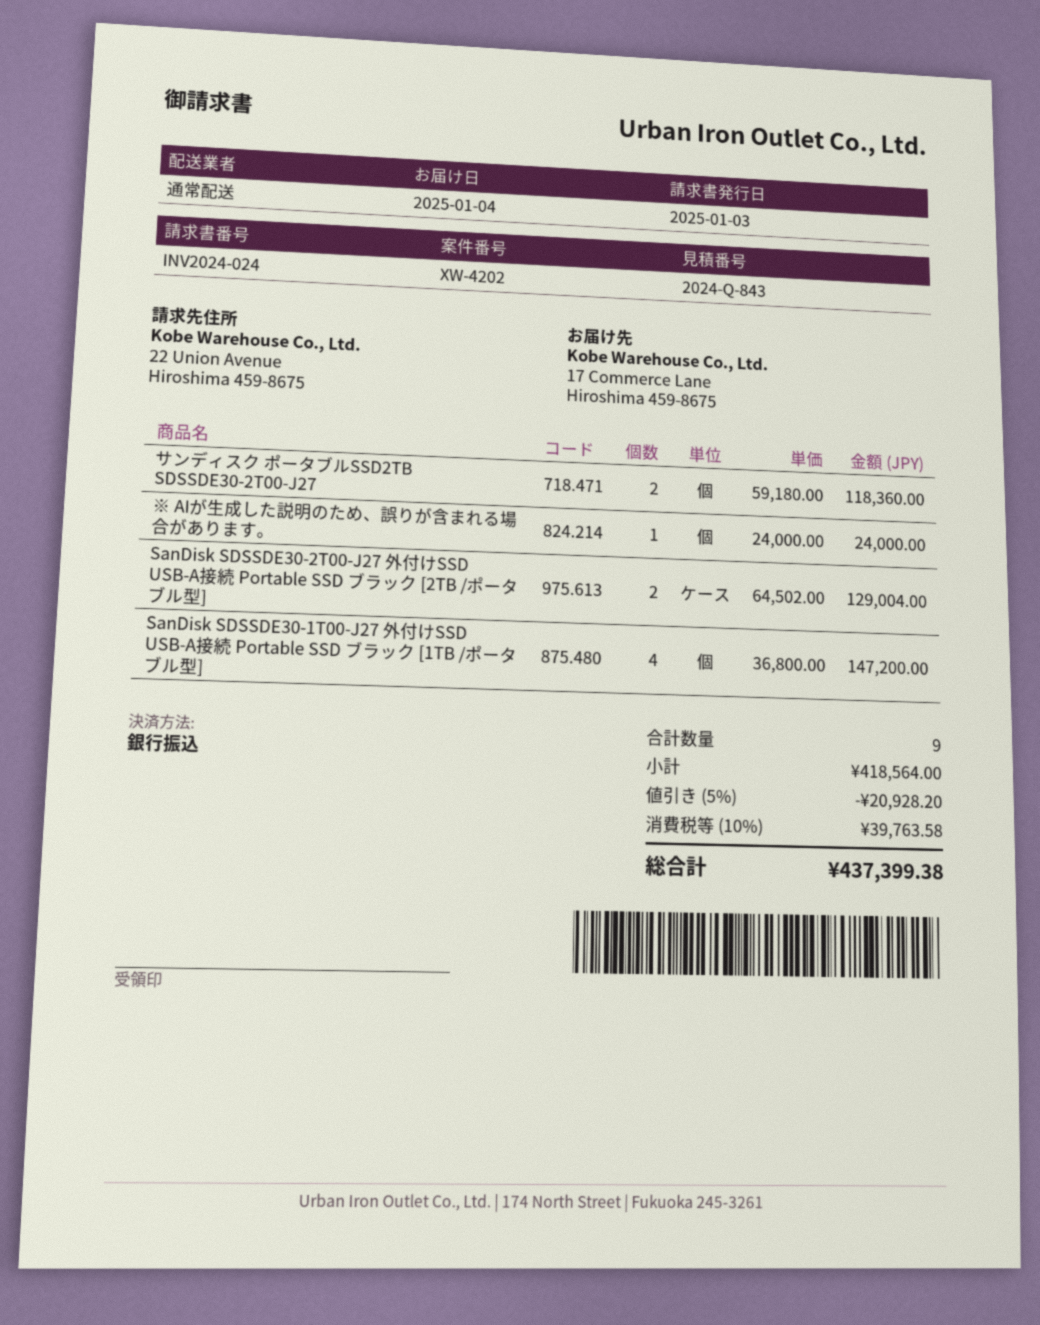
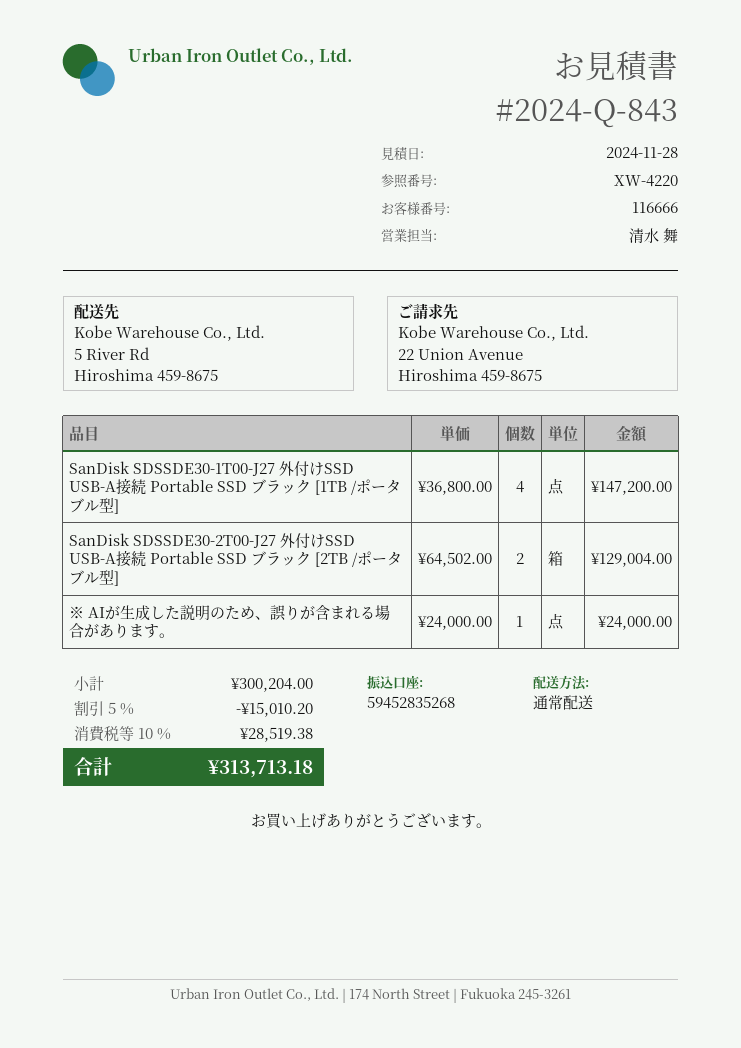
reference: XW-4202 -> XW-4220
ship to: 17 Commerce Lane, Hiroshima 459-8675 -> 5 River Rd, Hiroshima 459-8675
サンディスク ポータブルSSD2TB SDSSDE30-2T00-J27: 2 x 59180.00 = 118360.00 -> none
subtotal: 418564.00 -> 300204.00
discount: 5% = 20928.20 -> 5% = 15010.20
tax: 10% = 39763.58 -> 10% = 28519.38
total: 437399.38 -> 313713.18

